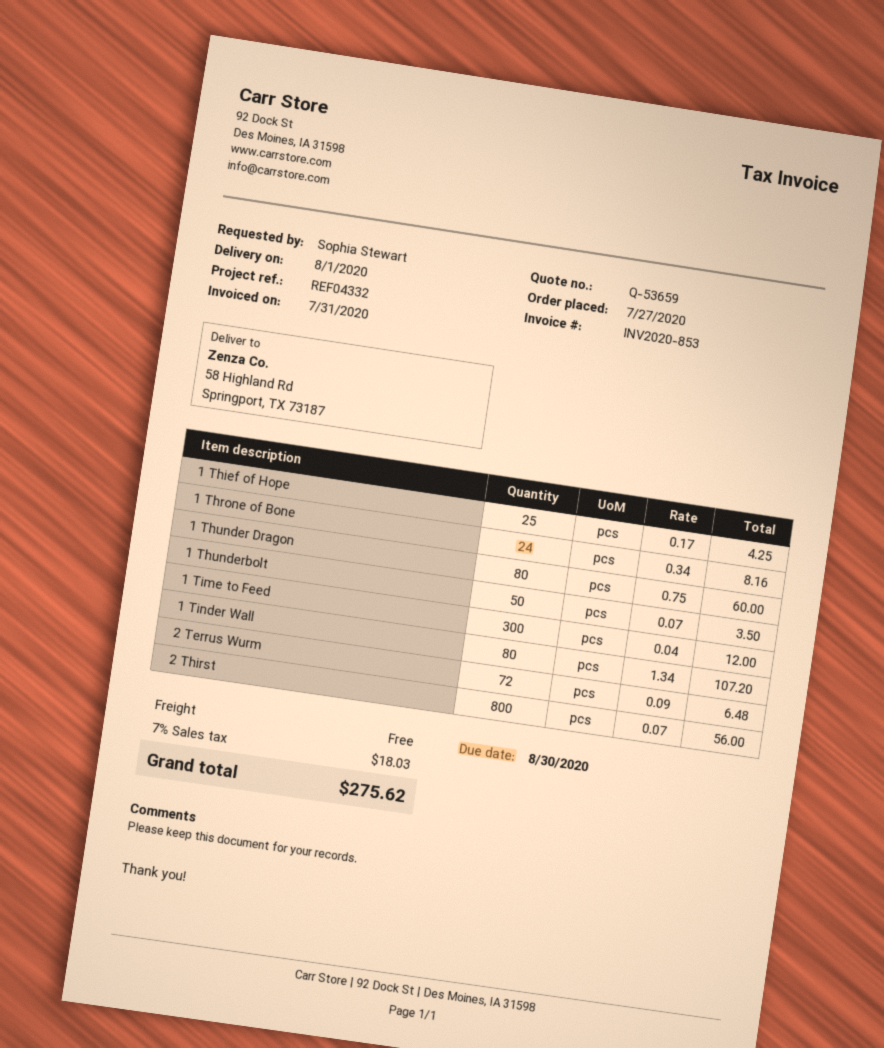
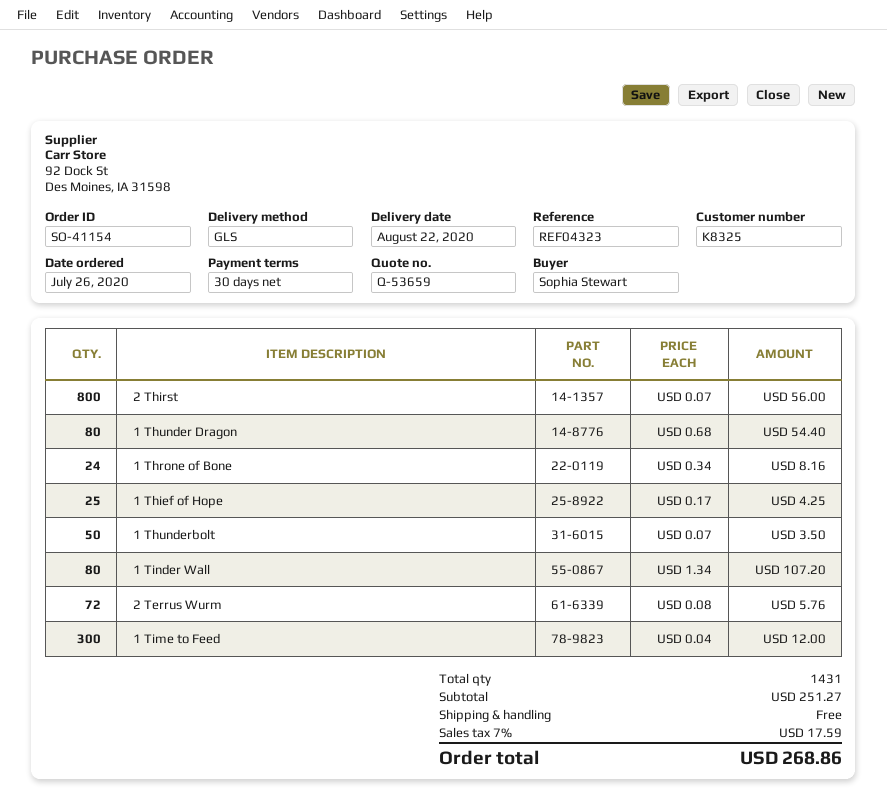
order date: 2020-07-27 -> 2020-07-26
delivery date: 2020-08-01 -> 2020-08-22
reference: REF04332 -> REF04323
1 Thunder Dragon: 80 x 0.75 = 60.00 -> 80 x 0.68 = 54.40
2 Terrus Wurm: 72 x 0.09 = 6.48 -> 72 x 0.08 = 5.76
tax: 7% = 18.03 -> 7% = 17.59
total: 275.62 -> 268.86

